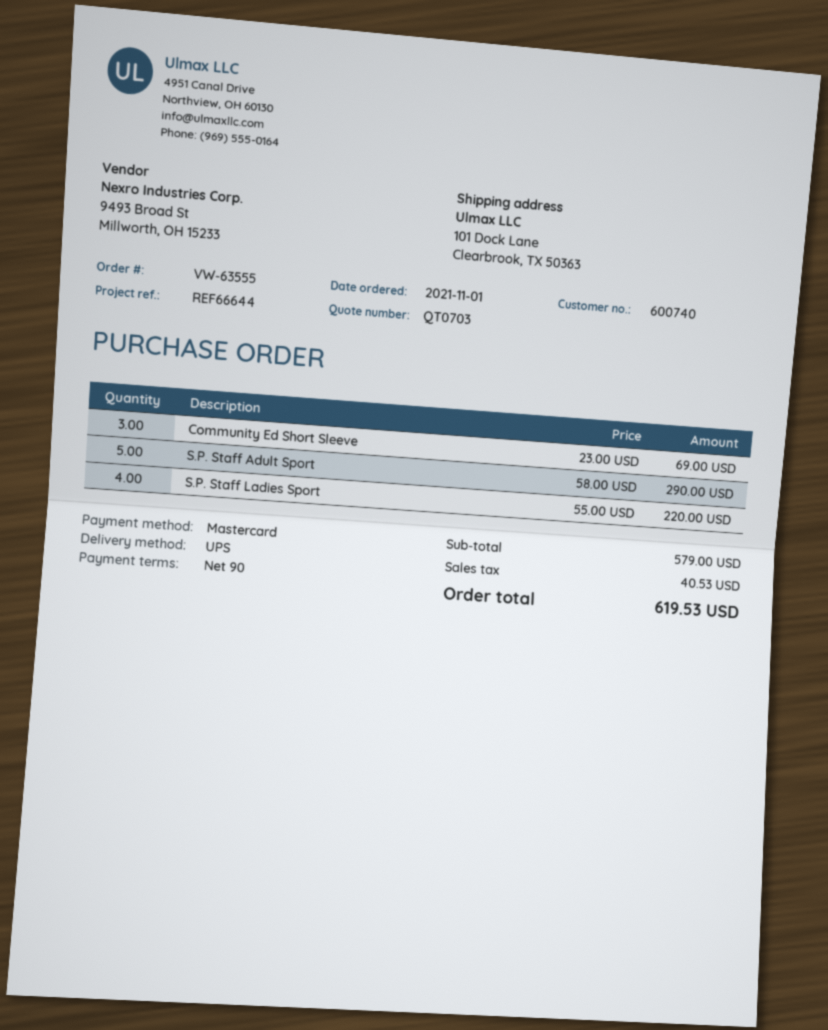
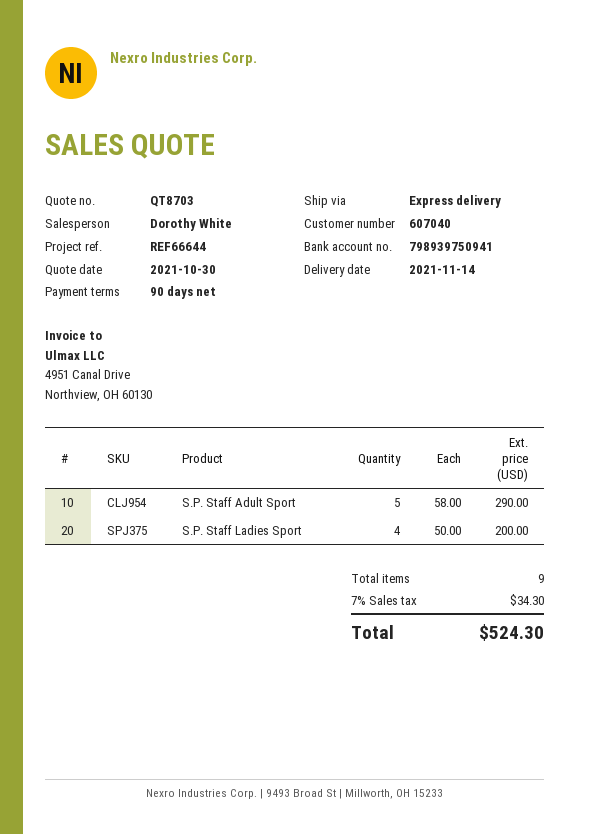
quote number: QT0703 -> QT8703
customer number: 600740 -> 607040
shipping method: UPS -> express
Community Ed Short Sleeve: 3 x 23.00 = 69.00 -> none
S.P. Staff Ladies Sport: 4 x 55.00 = 220.00 -> 4 x 50.00 = 200.00
tax: 40.53 -> 34.30
total: 619.53 -> 524.30

